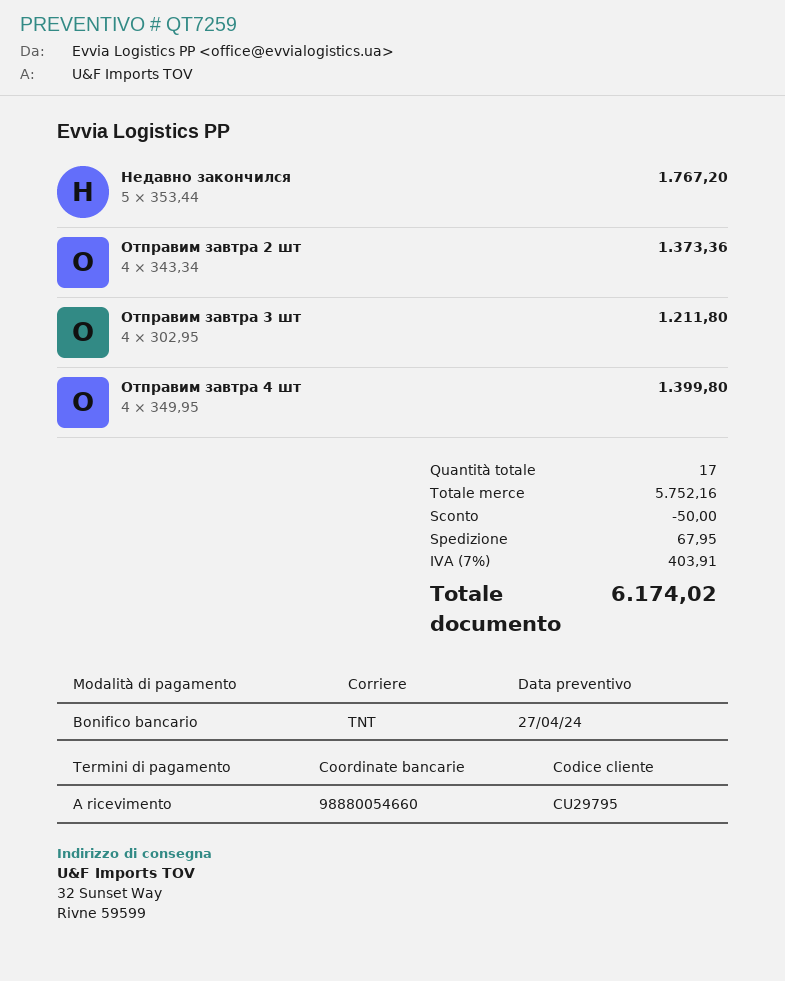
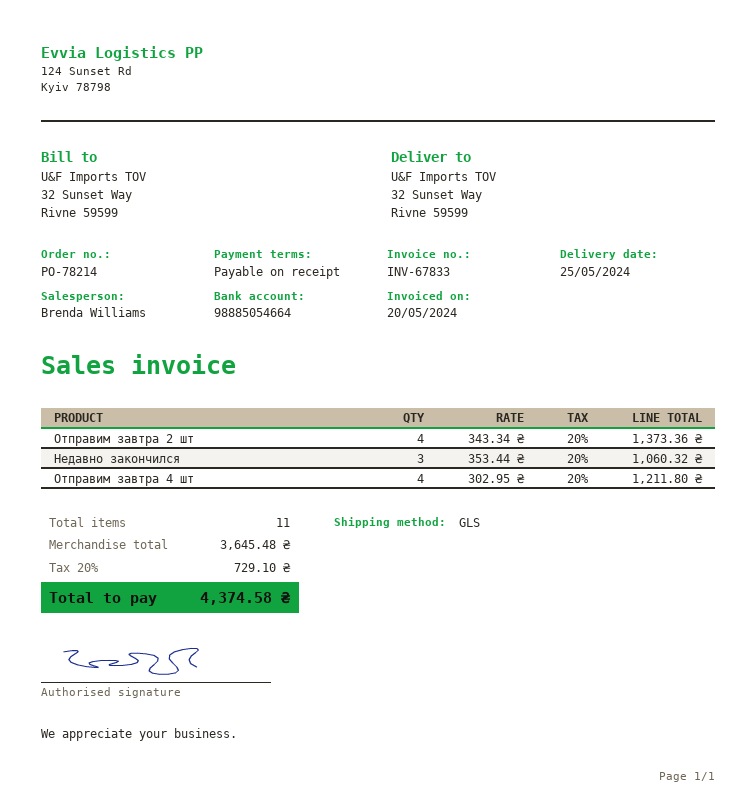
bank account: 98880054660 -> 98885054664
shipping method: TNT -> GLS
Недавно закончился: 5 x 353.44 = 1767.20 -> 3 x 353.44 = 1060.32
Отправим завтра 3 шт: 4 x 302.95 = 1211.80 -> none
Отправим завтра 4 шт: 4 x 349.95 = 1399.80 -> 4 x 302.95 = 1211.80
total quantity: 17 -> 11
subtotal: 5752.16 -> 3645.48
discount: 50.00 -> none
shipping: 67.95 -> none
tax: 7% = 403.91 -> 20% = 729.10
total: 6174.02 -> 4374.58

